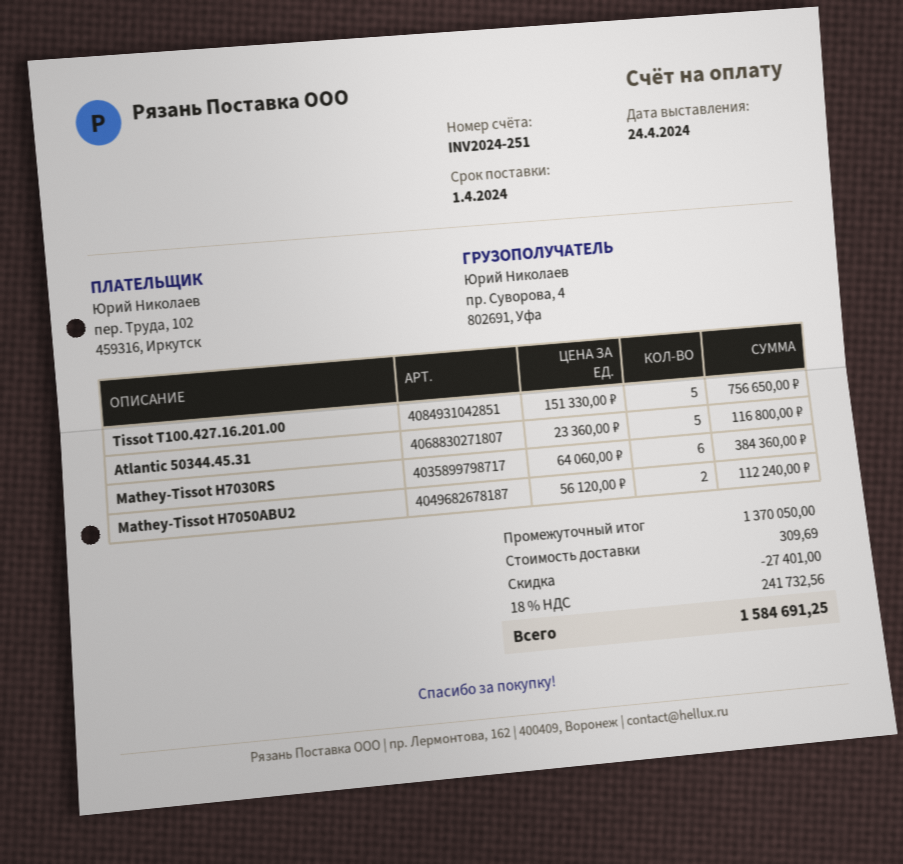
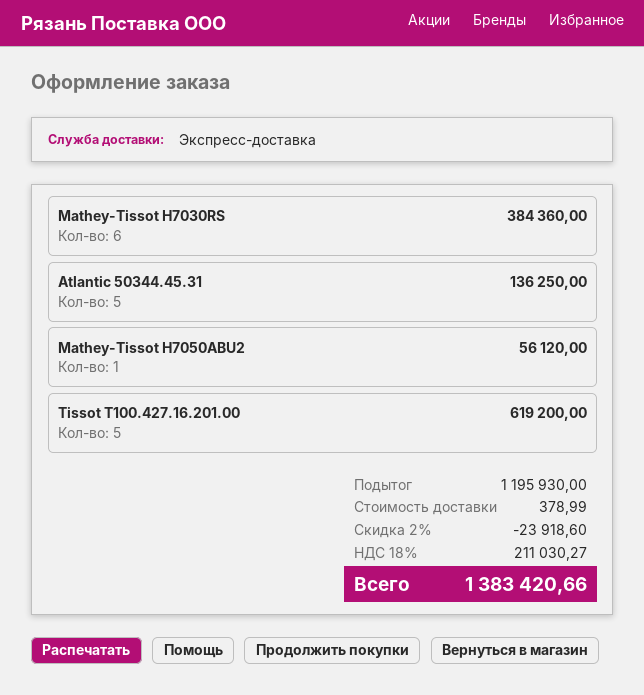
Tissot T100.427.16.201.00: 5 for 756650.00 -> 5 for 619200.00
Atlantic 50344.45.31: 5 for 116800.00 -> 5 for 136250.00
Mathey-Tissot H7050ABU2: 2 for 112240.00 -> 1 for 56120.00
subtotal: 1370050.00 -> 1195930.00
discount: 27401.00 -> 23918.60
shipping: 309.69 -> 378.99
tax: 18% = 241732.56 -> 18% = 211030.27
total: 1584691.25 -> 1383420.66

